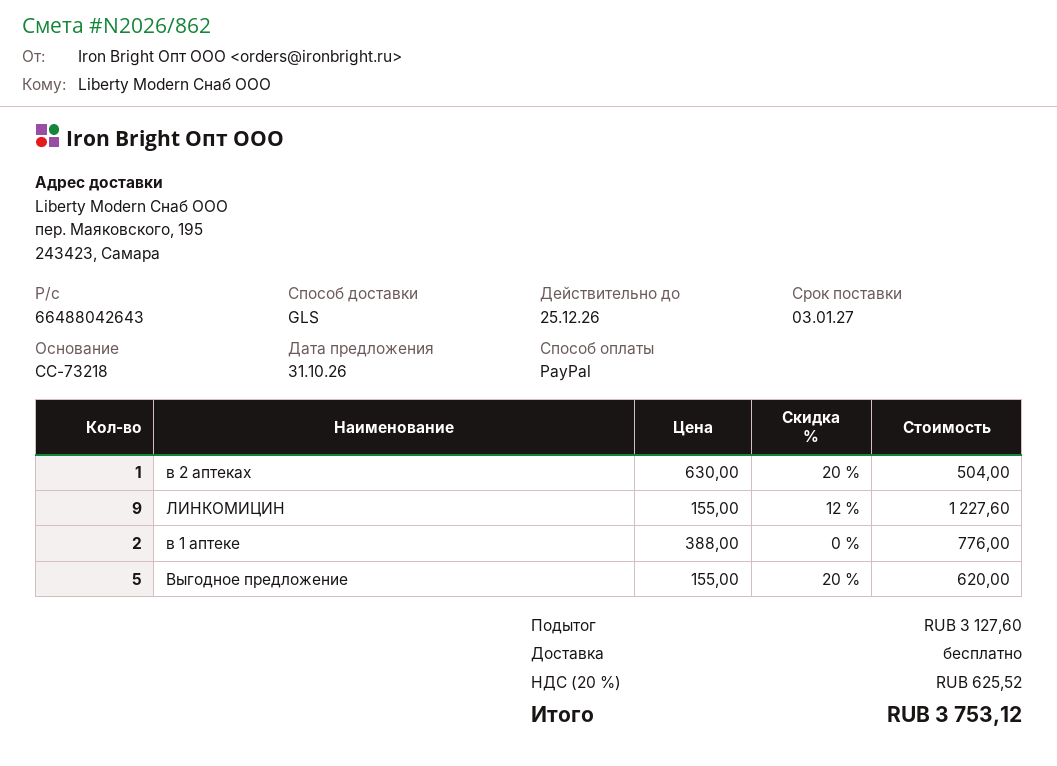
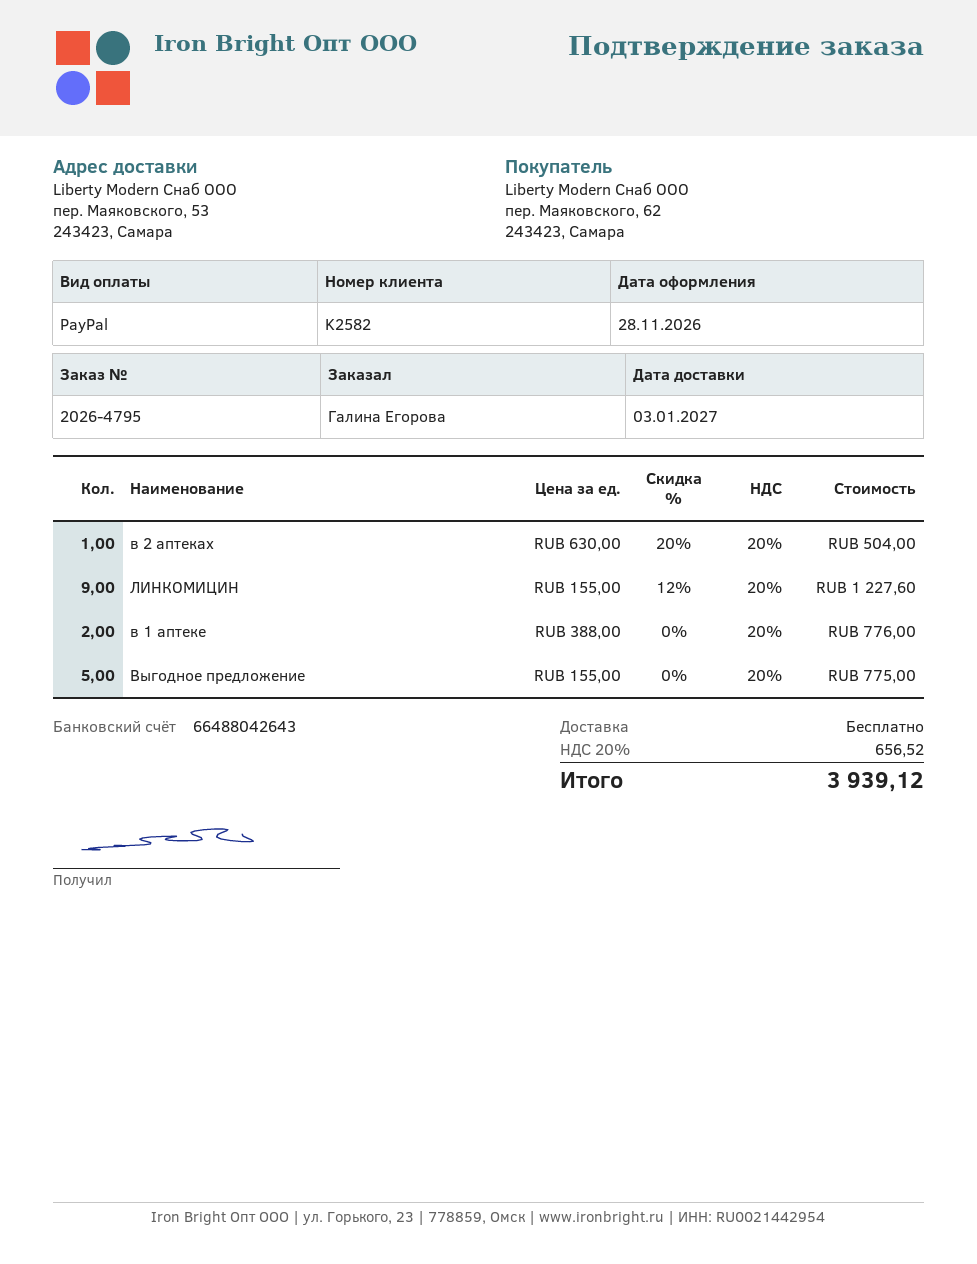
ship to: пер. Маяковского, 195, 243423, Самара -> пер. Маяковского, 53, 243423, Самара
Выгодное предложение: 5 x 155.00 - 20% = 620.00 -> 5 x 155.00 = 775.00
tax: 20% = 625.52 -> 20% = 656.52
total: 3753.12 -> 3939.12

